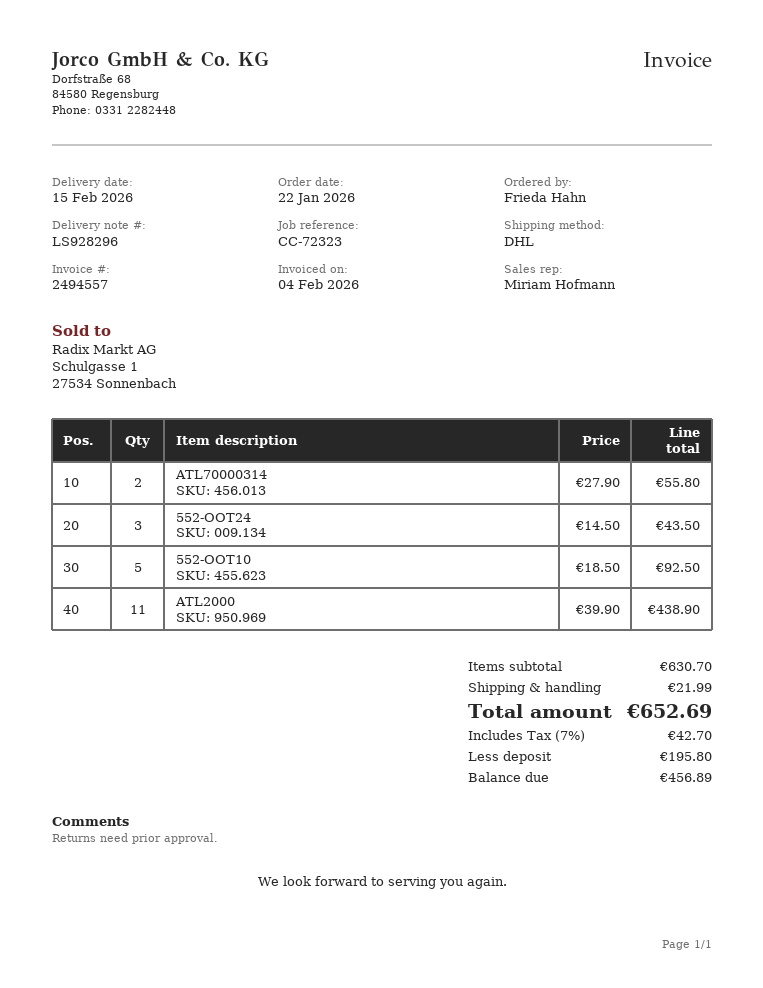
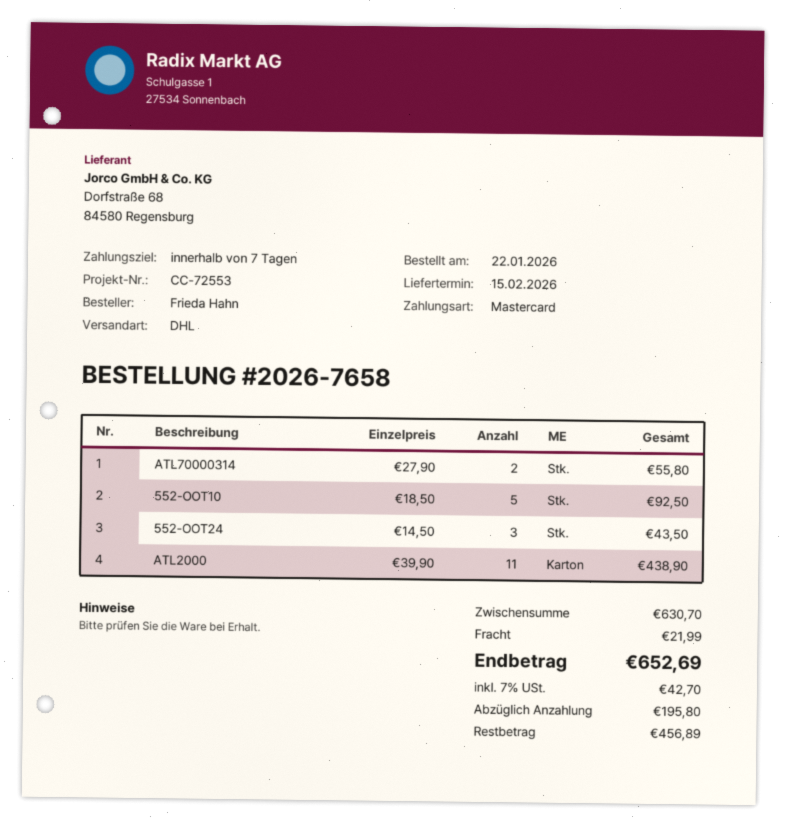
reference: CC-72323 -> CC-72553

